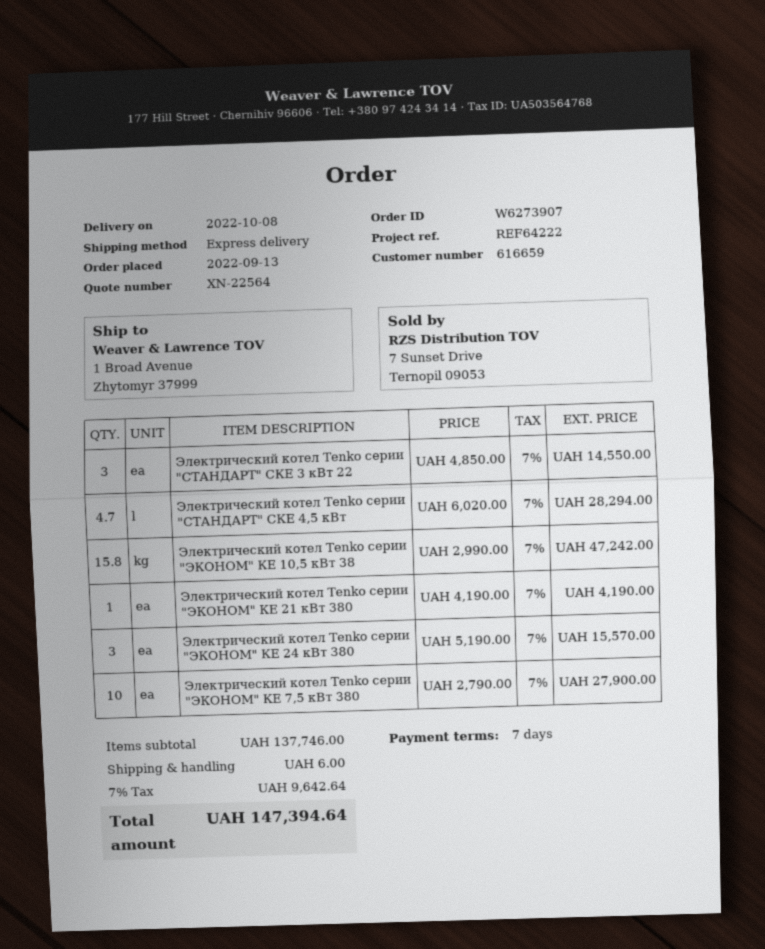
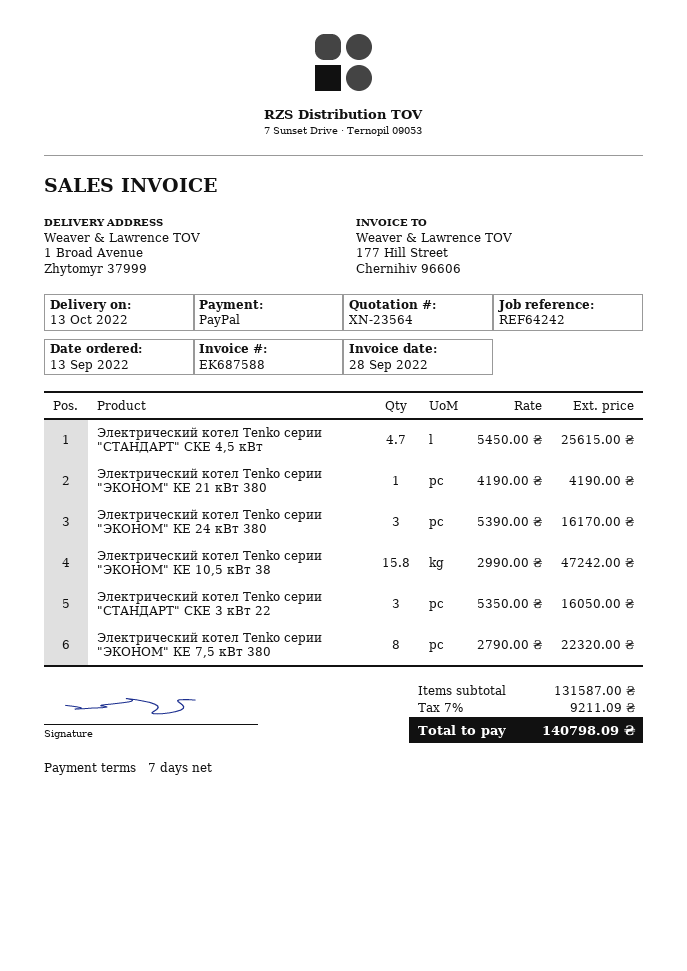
quote number: XN-22564 -> XN-23564
delivery date: 2022-10-08 -> 2022-10-13
reference: REF64222 -> REF64242
Электрический котел Tenko серии "СТАНДАРТ" СКЕ 3 кВт 22: 3 x 4850.00 = 14550.00 -> 3 x 5350.00 = 16050.00
Электрический котел Tenko серии "СТАНДАРТ" СКЕ 4,5 кВт: 4.7 x 6020.00 = 28294.00 -> 4.7 x 5450.00 = 25615.00
Электрический котел Tenko серии "ЭКОНОМ" КЕ 24 кВт 380: 3 x 5190.00 = 15570.00 -> 3 x 5390.00 = 16170.00
Электрический котел Tenko серии "ЭКОНОМ" КЕ 7,5 кВт 380: 10 x 2790.00 = 27900.00 -> 8 x 2790.00 = 22320.00
subtotal: 137746.00 -> 131587.00
shipping: 6.00 -> none
tax: 7% = 9642.64 -> 7% = 9211.09
total: 147394.64 -> 140798.09

